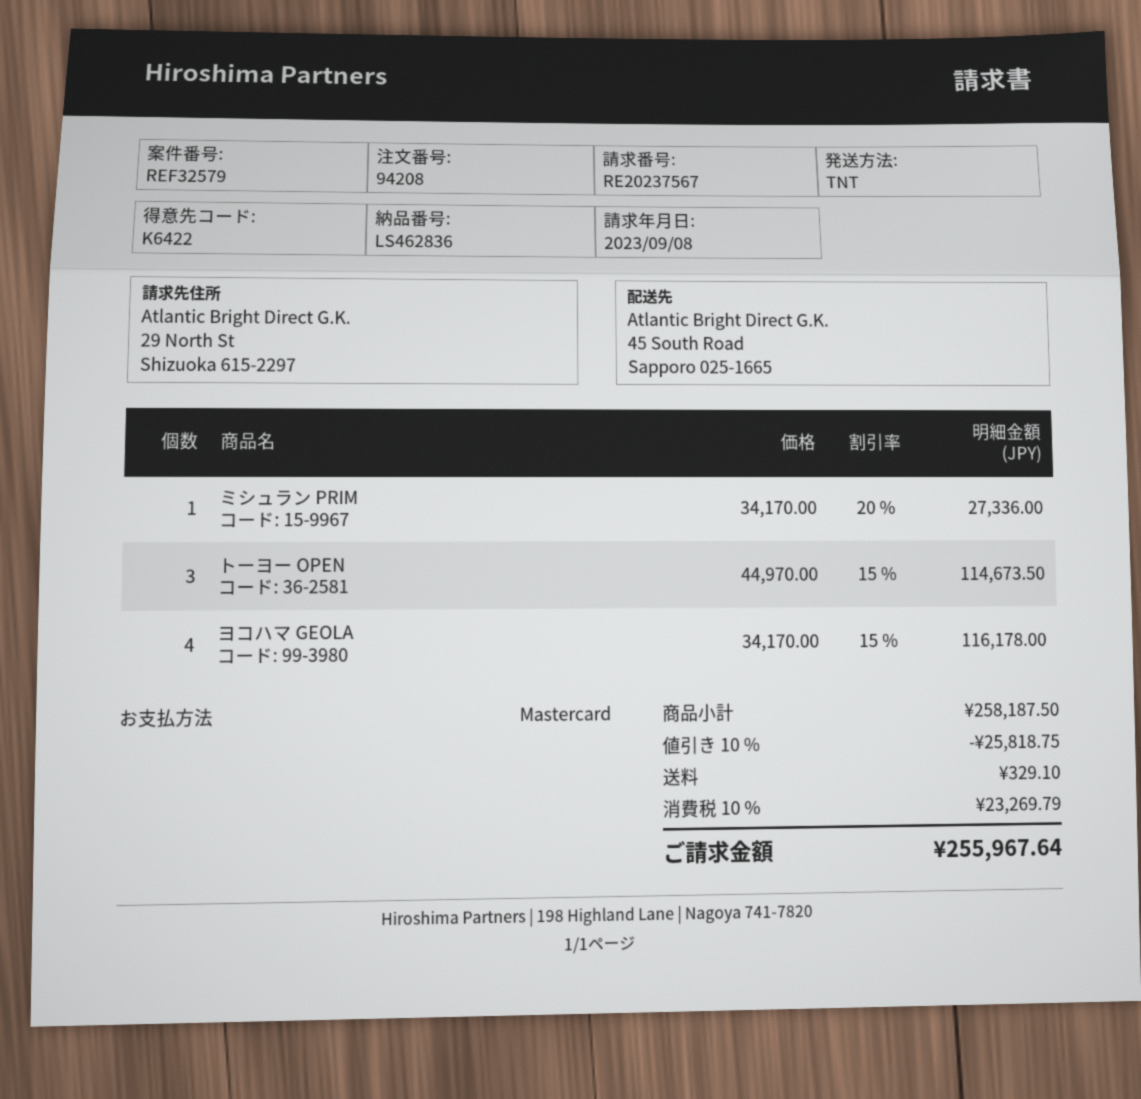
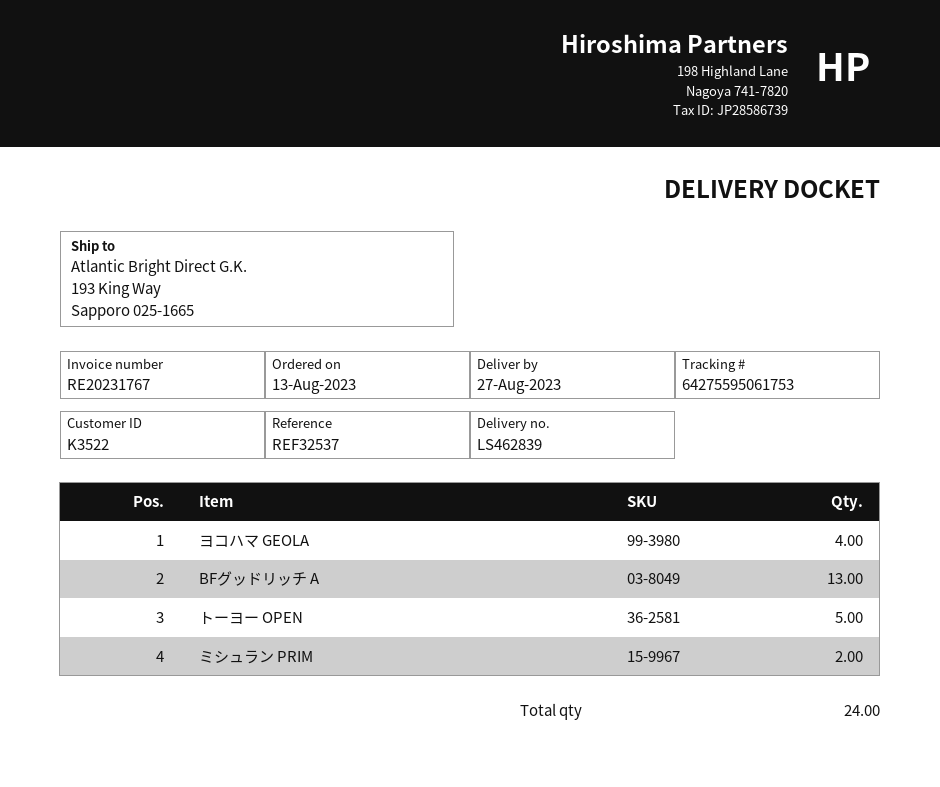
delivery note number: LS462836 -> LS462839
invoice number: RE20237567 -> RE20231767
customer number: K6422 -> K3522
reference: REF32579 -> REF32537
ship to: 45 South Road, Sapporo 025-1665 -> 193 King Way, Sapporo 025-1665
ミシュラン PRIM: 1 -> 2
トーヨー OPEN: 3 -> 5
BFグッドリッチ A: none -> 13

